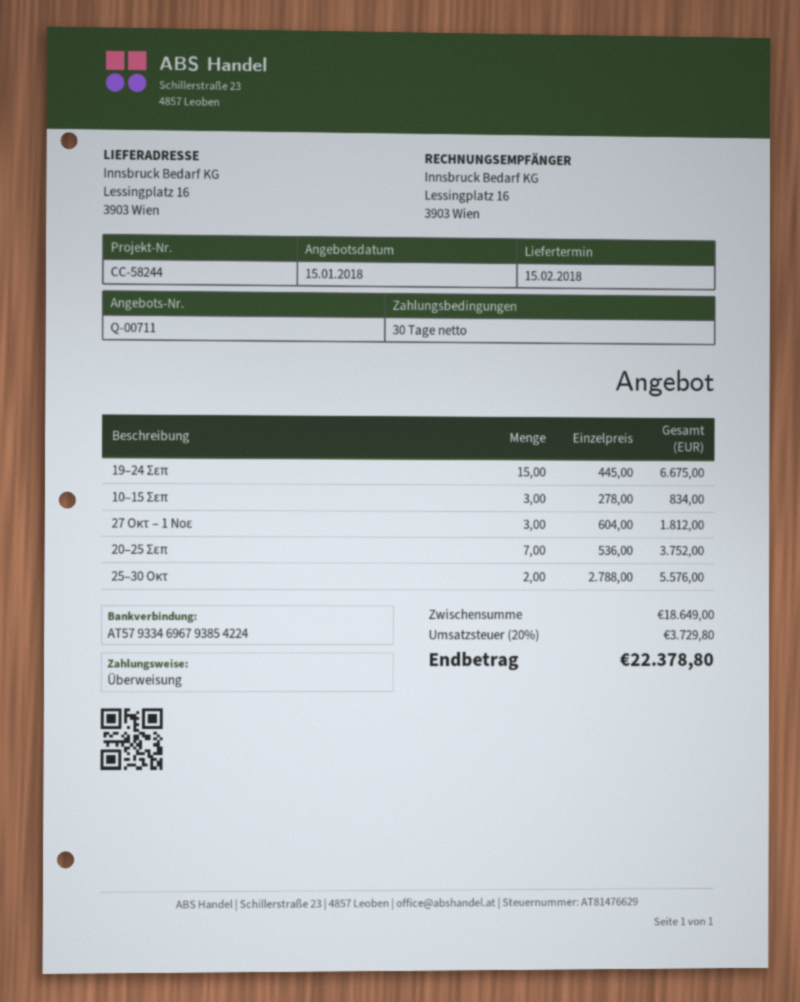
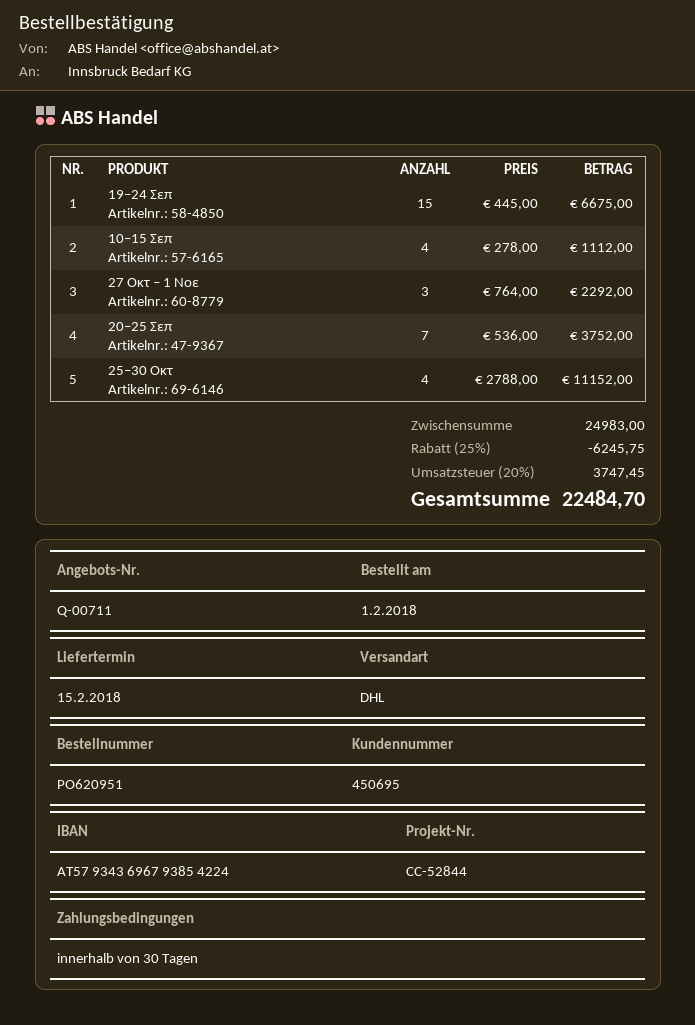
reference: CC-58244 -> CC-52844
bank account: AT579334696793854224 -> AT579343696793854224
10–15 Σεπ: 3 x 278.00 = 834.00 -> 4 x 278.00 = 1112.00
27 Οκτ – 1 Νοε: 3 x 604.00 = 1812.00 -> 3 x 764.00 = 2292.00
25–30 Οκτ: 2 x 2788.00 = 5576.00 -> 4 x 2788.00 = 11152.00
subtotal: 18649.00 -> 24983.00
discount: none -> 25% = 6245.75
tax: 20% = 3729.80 -> 20% = 3747.45
total: 22378.80 -> 22484.70

